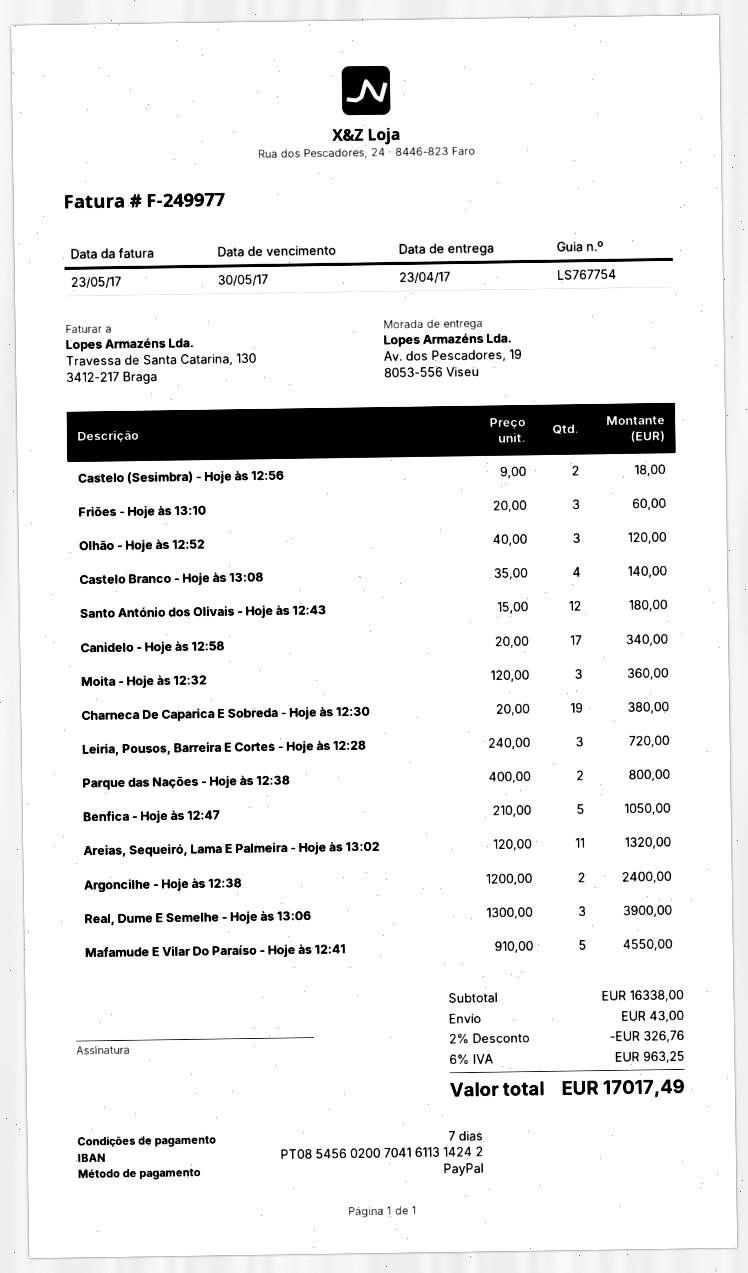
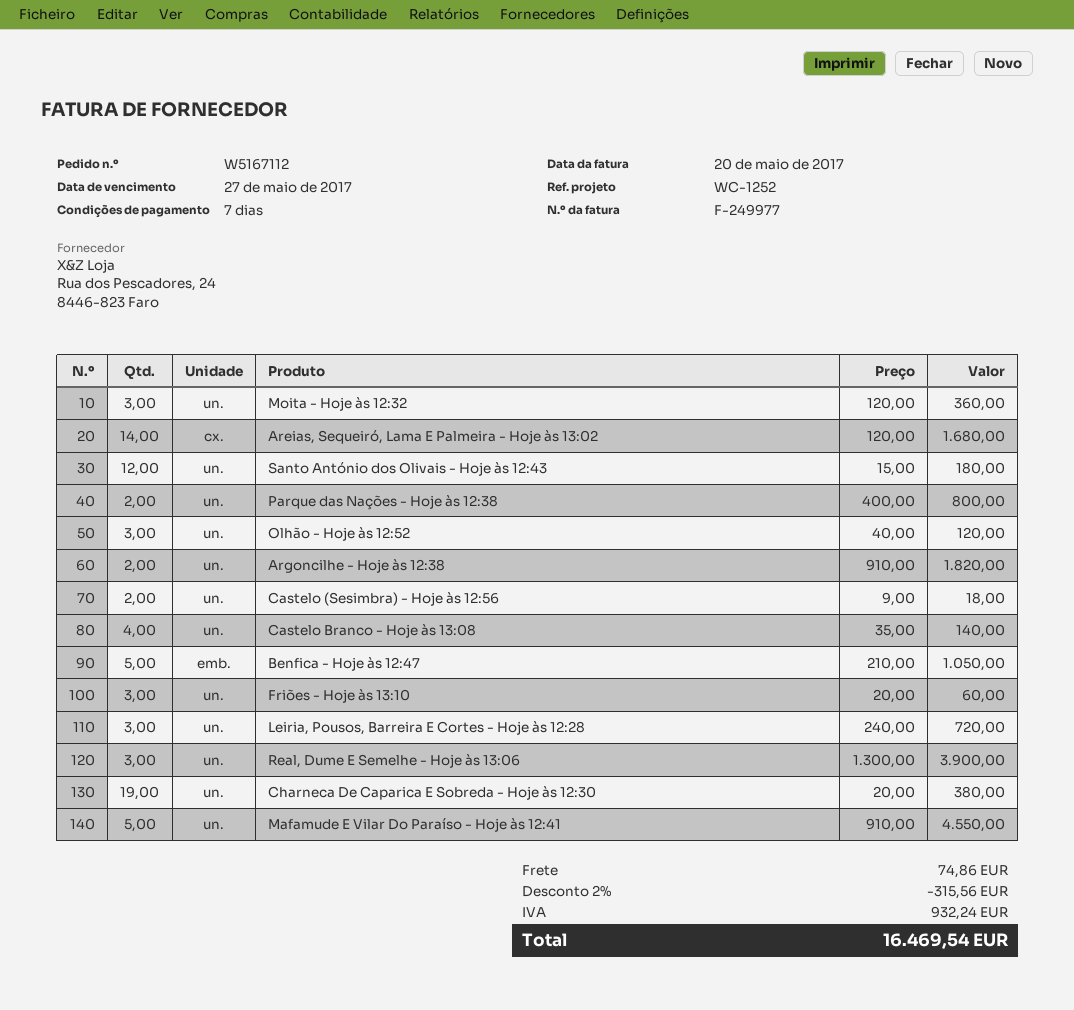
invoice date: 2017-05-23 -> 2017-05-20
due date: 2017-05-30 -> 2017-05-27
Canidelo - Hoje às 12:58: 17 x 20.00 = 340.00 -> none
Areias, Sequeiró, Lama E Palmeira - Hoje às 13:02: 11 x 120.00 = 1320.00 -> 14 x 120.00 = 1680.00
Argoncilhe - Hoje às 12:38: 2 x 1200.00 = 2400.00 -> 2 x 910.00 = 1820.00
discount: 2% = 326.76 -> 2% = 315.56
shipping: 43.00 -> 74.86
tax: 963.25 -> 932.24
total: 17017.49 -> 16469.54

